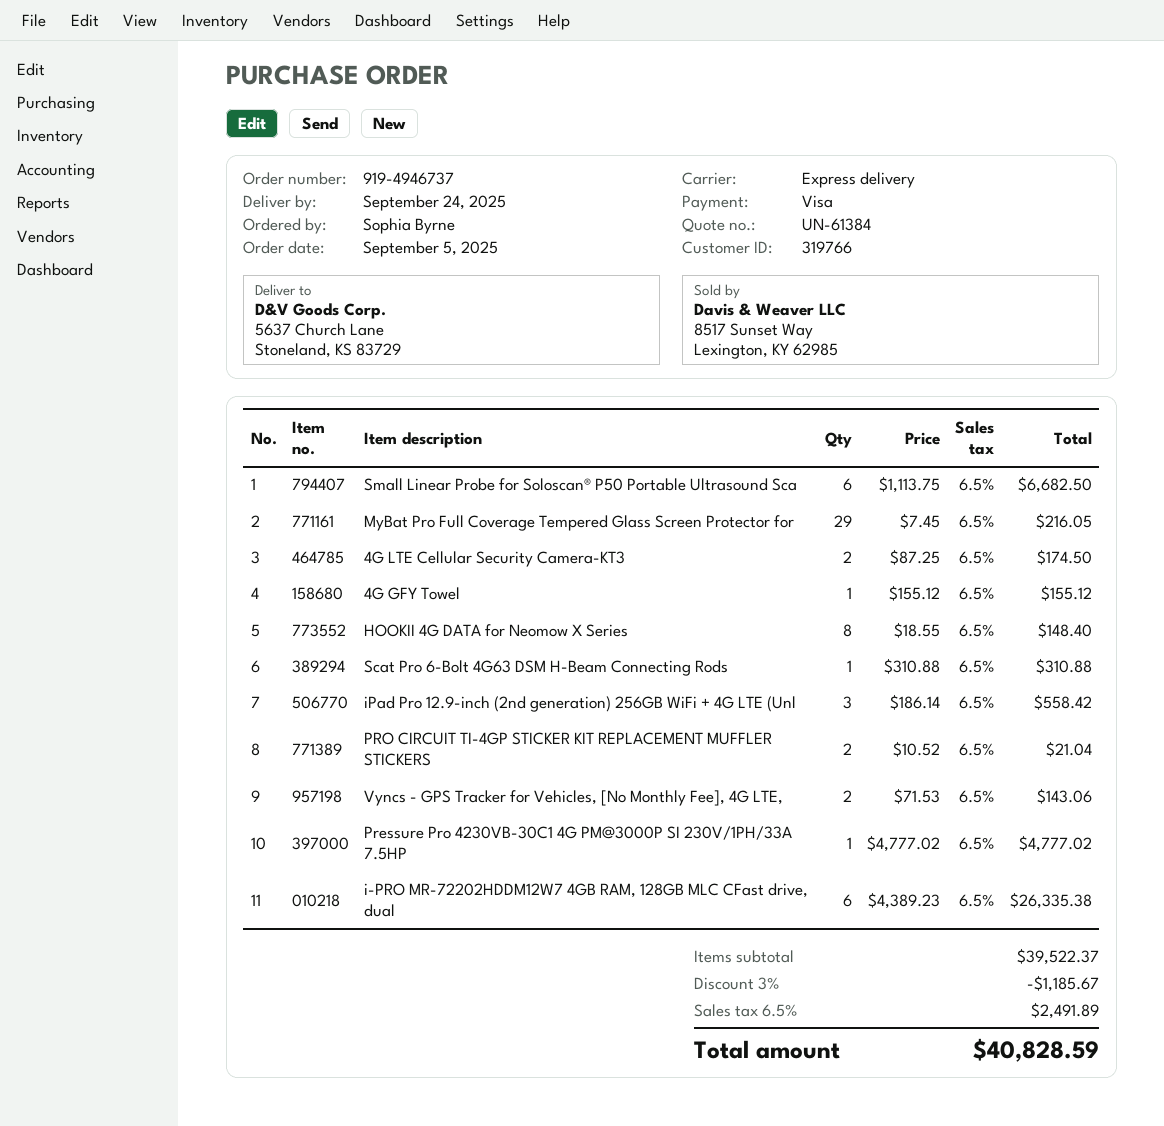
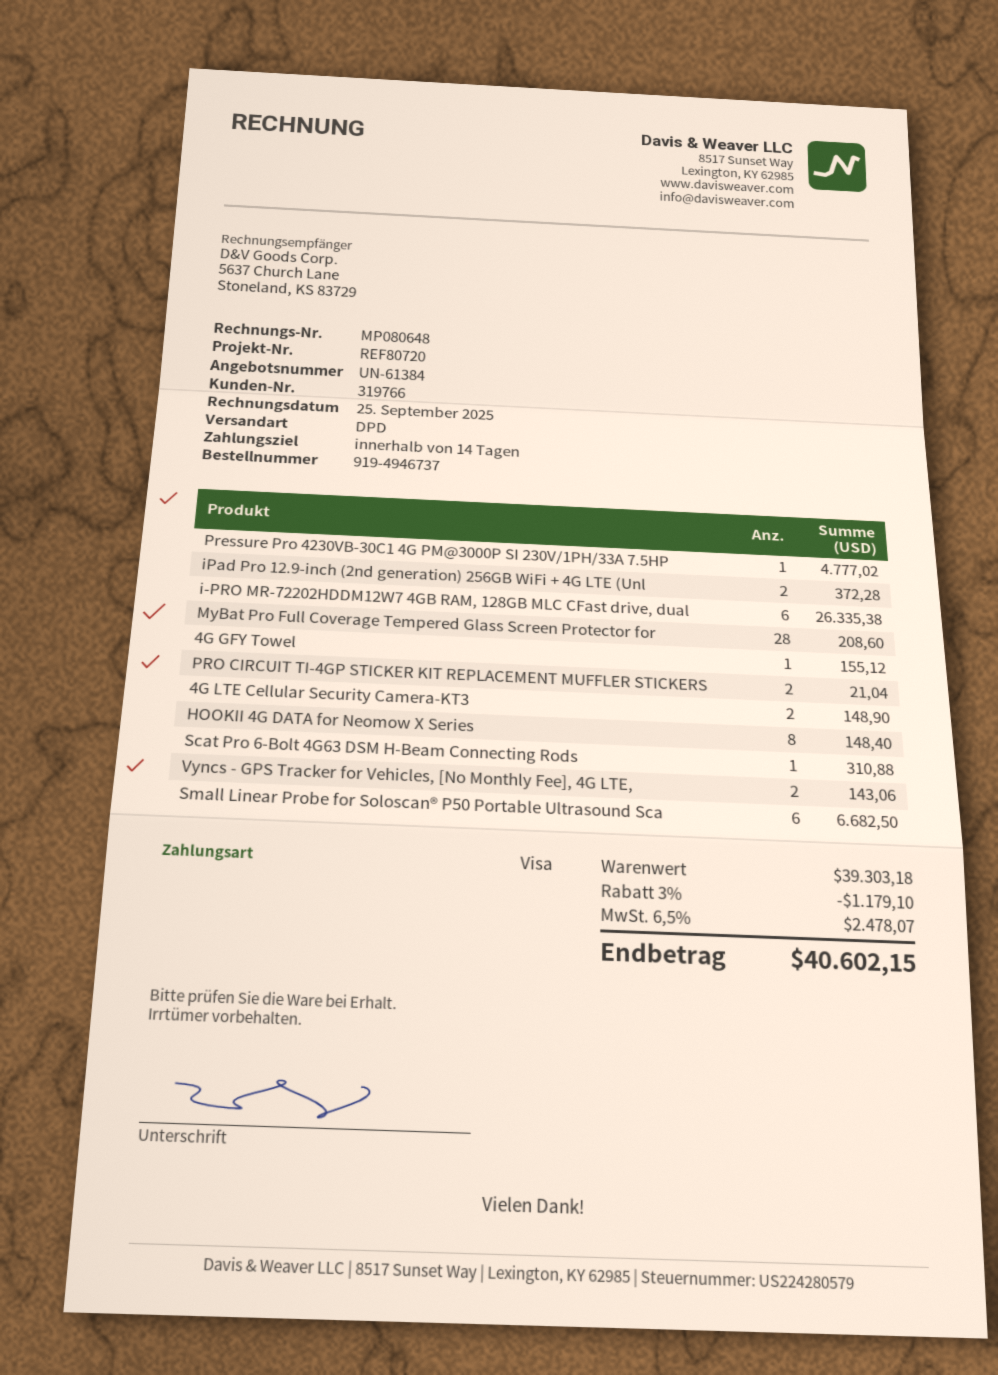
shipping method: express -> DPD
MyBat Pro Full Coverage Tempered Glass Screen Protector for: 29 for 216.05 -> 28 for 208.60
4G LTE Cellular Security Camera-KT3: 2 for 174.50 -> 2 for 148.90
iPad Pro 12.9-inch (2nd generation) 256GB WiFi + 4G LTE (Unl: 3 for 558.42 -> 2 for 372.28
subtotal: 39522.37 -> 39303.18
discount: 3% = 1185.67 -> 3% = 1179.10
tax: 6.5% = 2491.89 -> 6.5% = 2478.07
total: 40828.59 -> 40602.15

